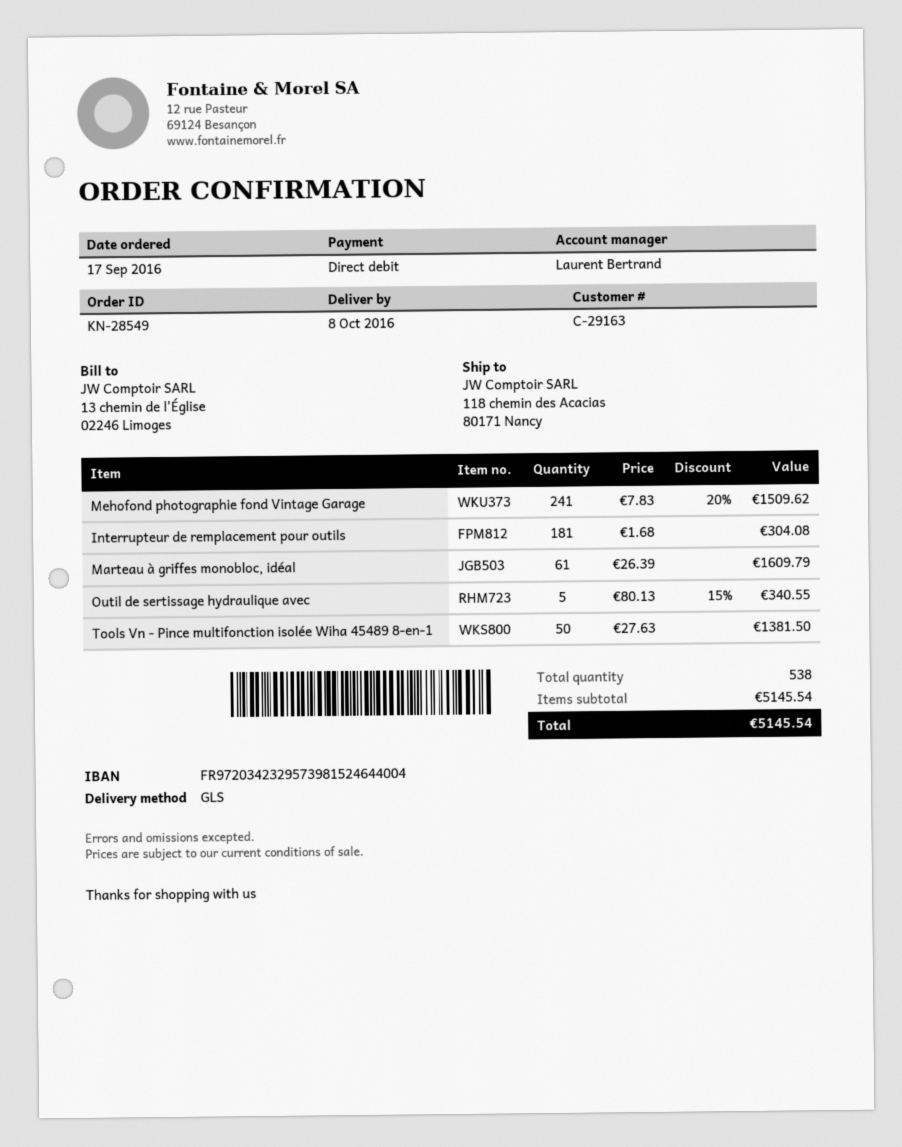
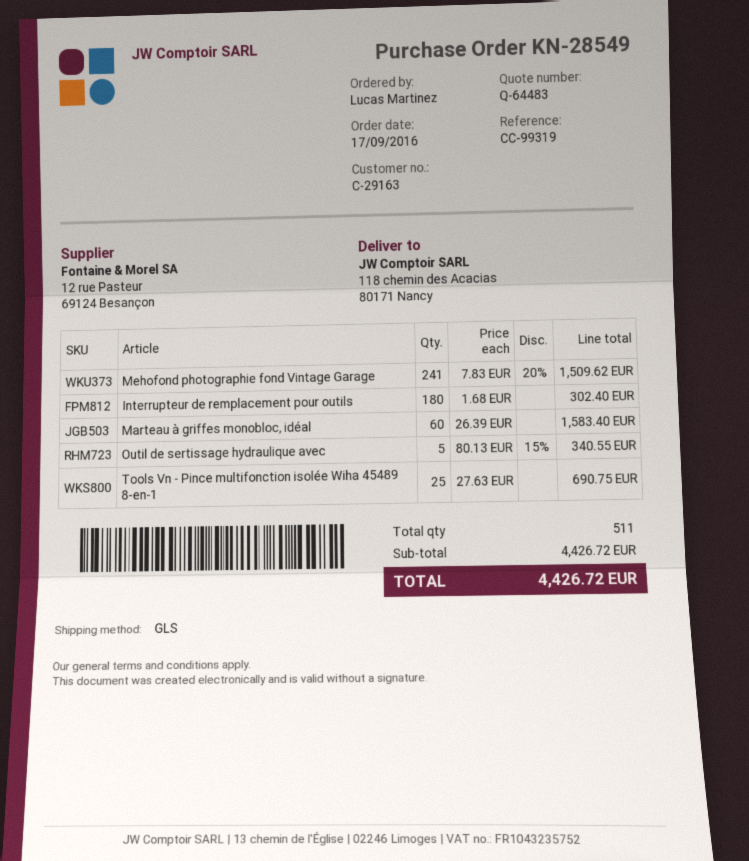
Interrupteur de remplacement pour outils: 181 x 1.68 = 304.08 -> 180 x 1.68 = 302.40
Marteau à griffes monobloc, idéal: 61 x 26.39 = 1609.79 -> 60 x 26.39 = 1583.40
Tools Vn - Pince multifonction isolée Wiha 45489 8-en-1: 50 x 27.63 = 1381.50 -> 25 x 27.63 = 690.75
total quantity: 538 -> 511
subtotal: 5145.54 -> 4426.72
total: 5145.54 -> 4426.72

